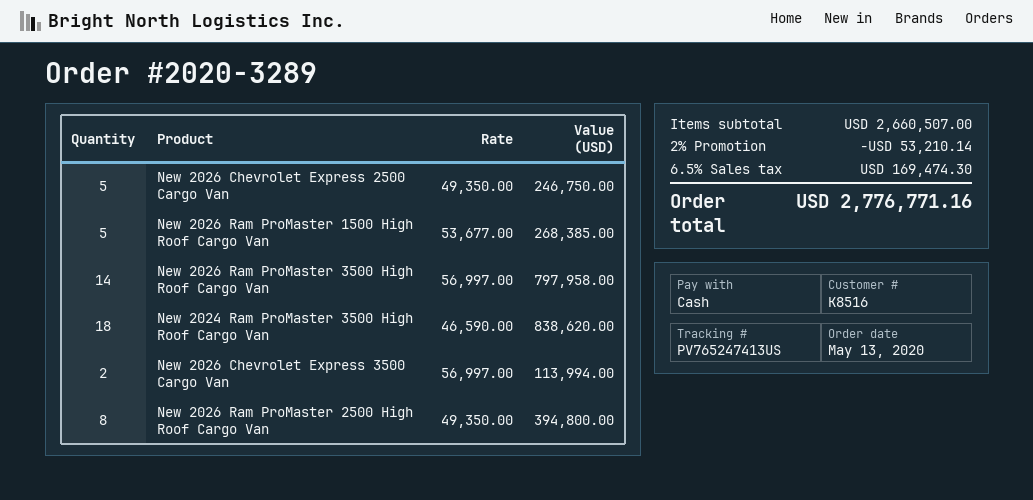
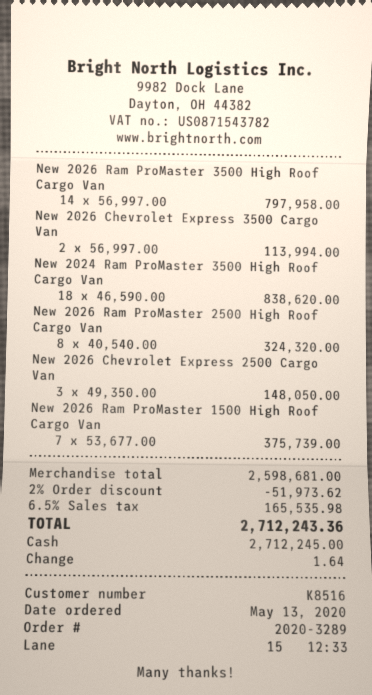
New 2026 Chevrolet Express 2500 Cargo Van: 5 x 49350.00 = 246750.00 -> 3 x 49350.00 = 148050.00
New 2026 Ram ProMaster 1500 High Roof Cargo Van: 5 x 53677.00 = 268385.00 -> 7 x 53677.00 = 375739.00
New 2026 Ram ProMaster 2500 High Roof Cargo Van: 8 x 49350.00 = 394800.00 -> 8 x 40540.00 = 324320.00
subtotal: 2660507.00 -> 2598681.00
discount: 2% = 53210.14 -> 2% = 51973.62
tax: 6.5% = 169474.30 -> 6.5% = 165535.98
total: 2776771.16 -> 2712243.36

